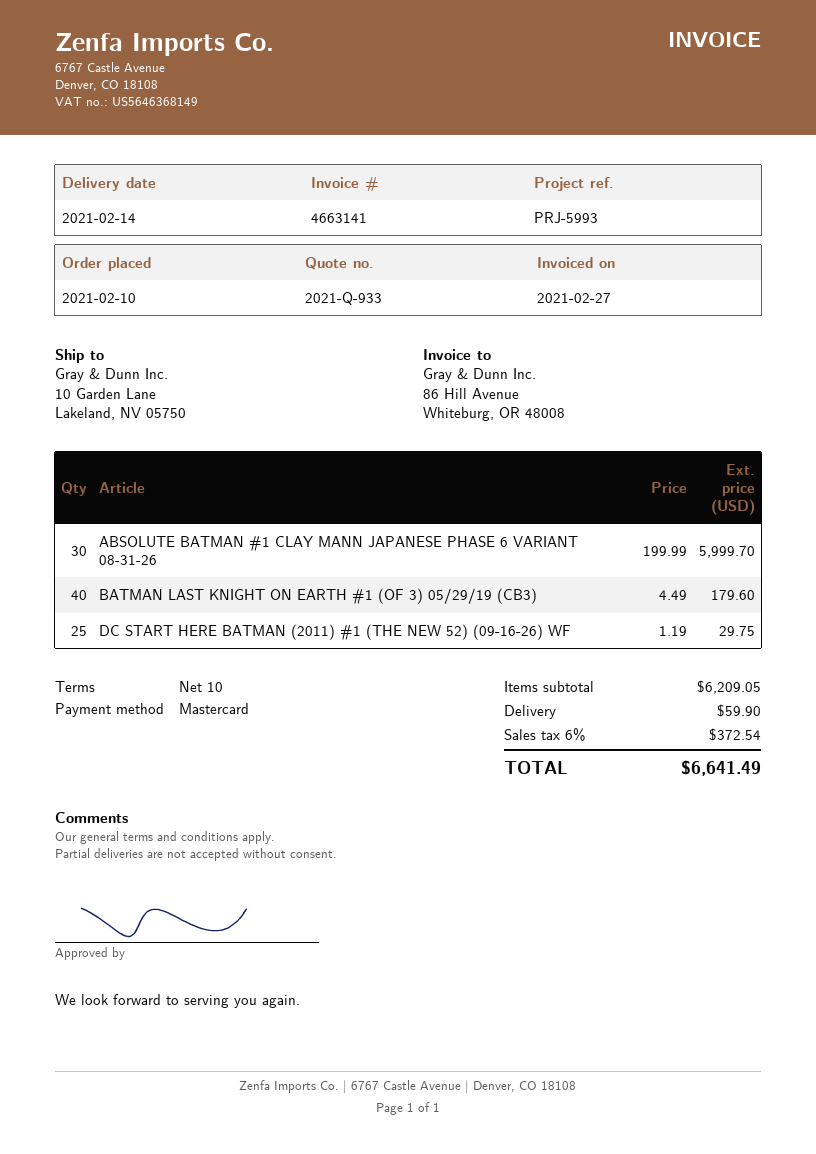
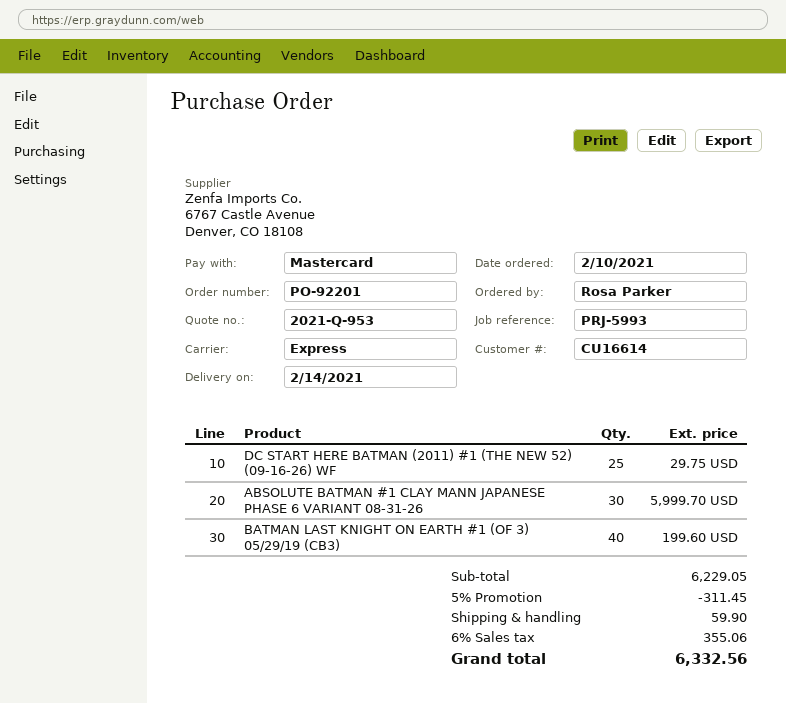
quote number: 2021-Q-933 -> 2021-Q-953
BATMAN LAST KNIGHT ON EARTH #1 (OF 3) 05/29/19 (CB3): 40 for 179.60 -> 40 for 199.60
subtotal: 6209.05 -> 6229.05
discount: none -> 5% = 311.45
tax: 6% = 372.54 -> 6% = 355.06
total: 6641.49 -> 6332.56

